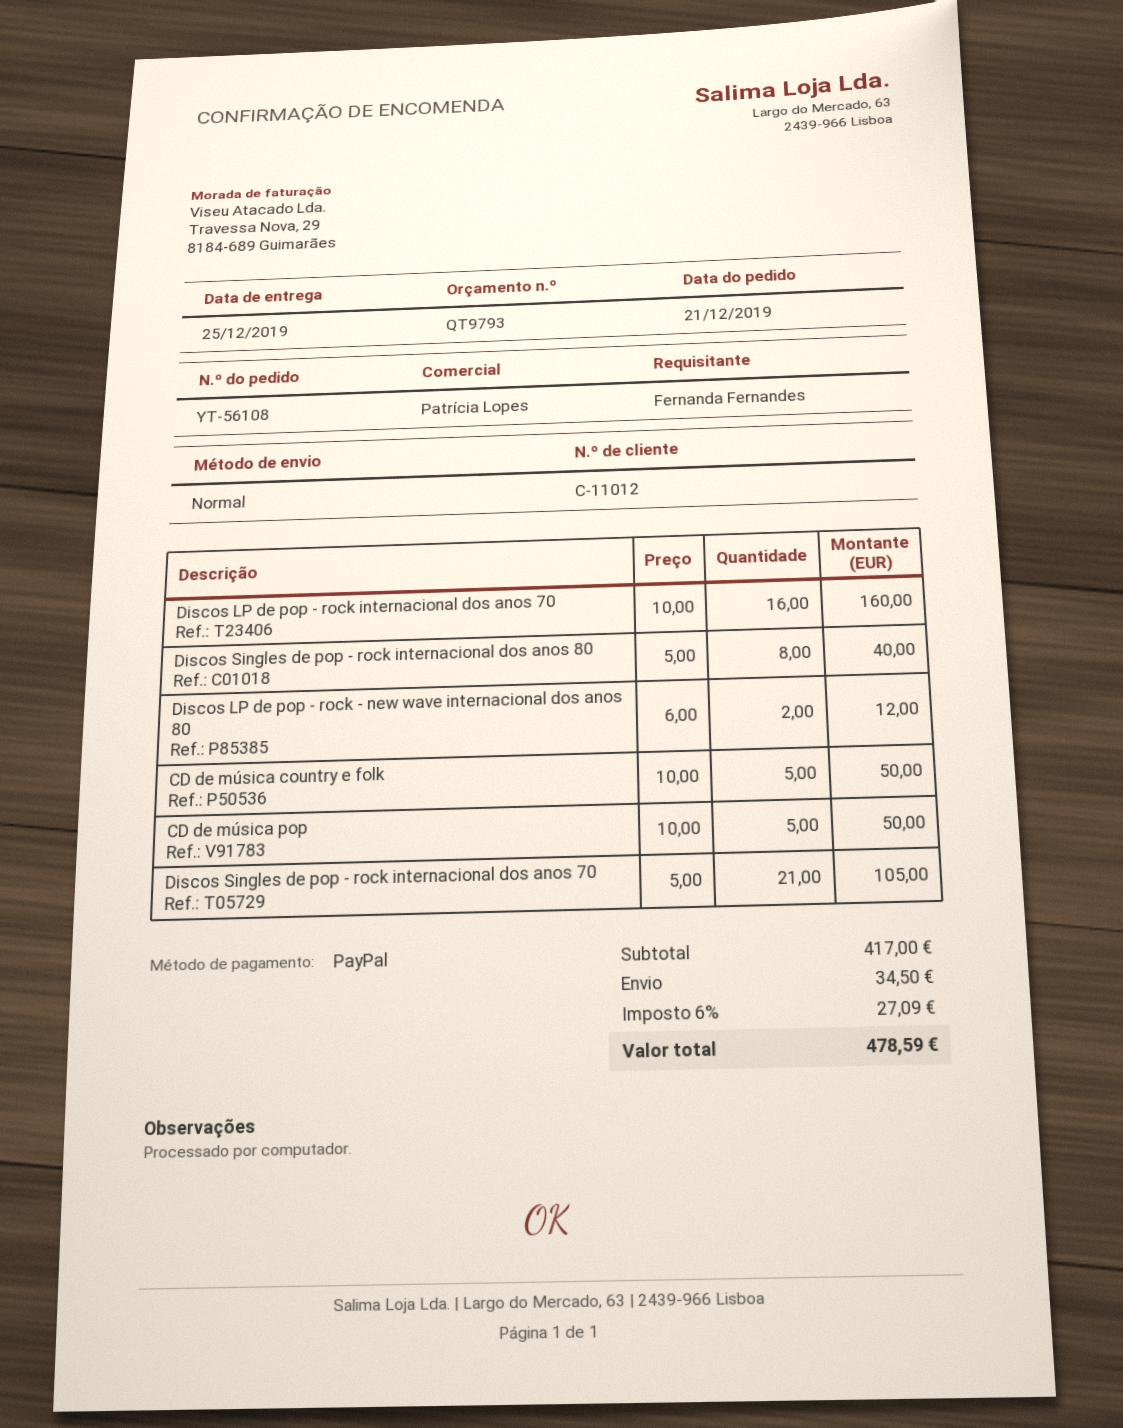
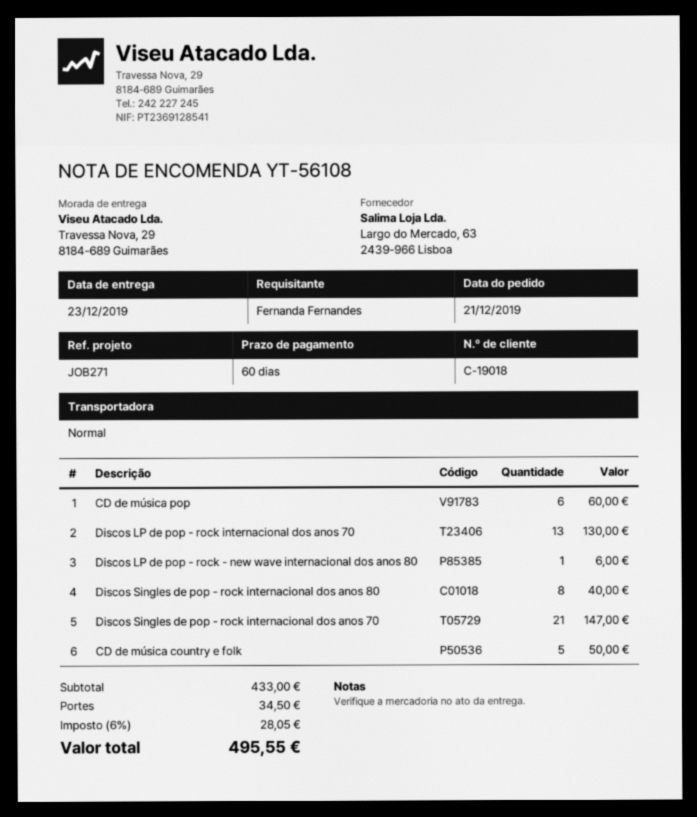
delivery date: 2019-12-25 -> 2019-12-23
customer number: C-11012 -> C-19018
Discos LP de pop - rock internacional dos anos 70: 16 for 160.00 -> 13 for 130.00
Discos LP de pop - rock - new wave internacional dos anos 80: 2 for 12.00 -> 1 for 6.00
CD de música pop: 5 for 50.00 -> 6 for 60.00
Discos Singles de pop - rock internacional dos anos 70: 21 for 105.00 -> 21 for 147.00
subtotal: 417.00 -> 433.00
tax: 6% = 27.09 -> 6% = 28.05
total: 478.59 -> 495.55

